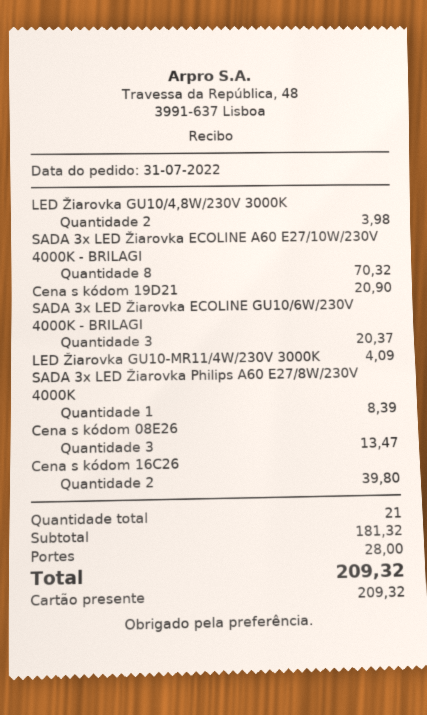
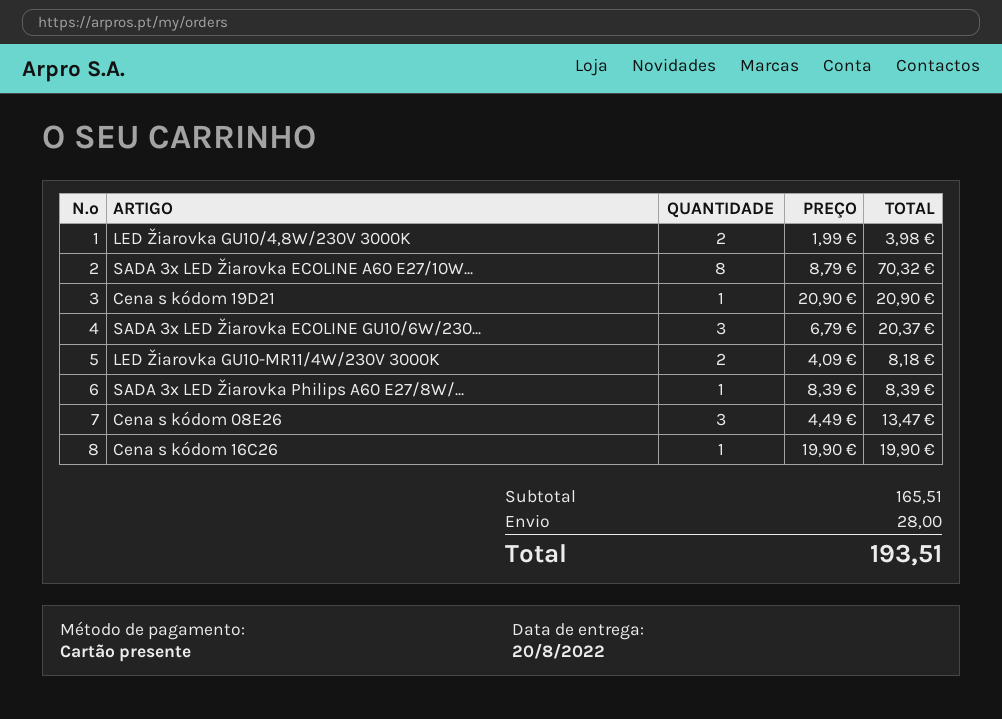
LED Žiarovka GU10-MR11/4W/230V 3000K: 1 for 4.09 -> 2 for 8.18
Cena s kódom 16C26: 2 for 39.80 -> 1 for 19.90
subtotal: 181.32 -> 165.51
total: 209.32 -> 193.51

